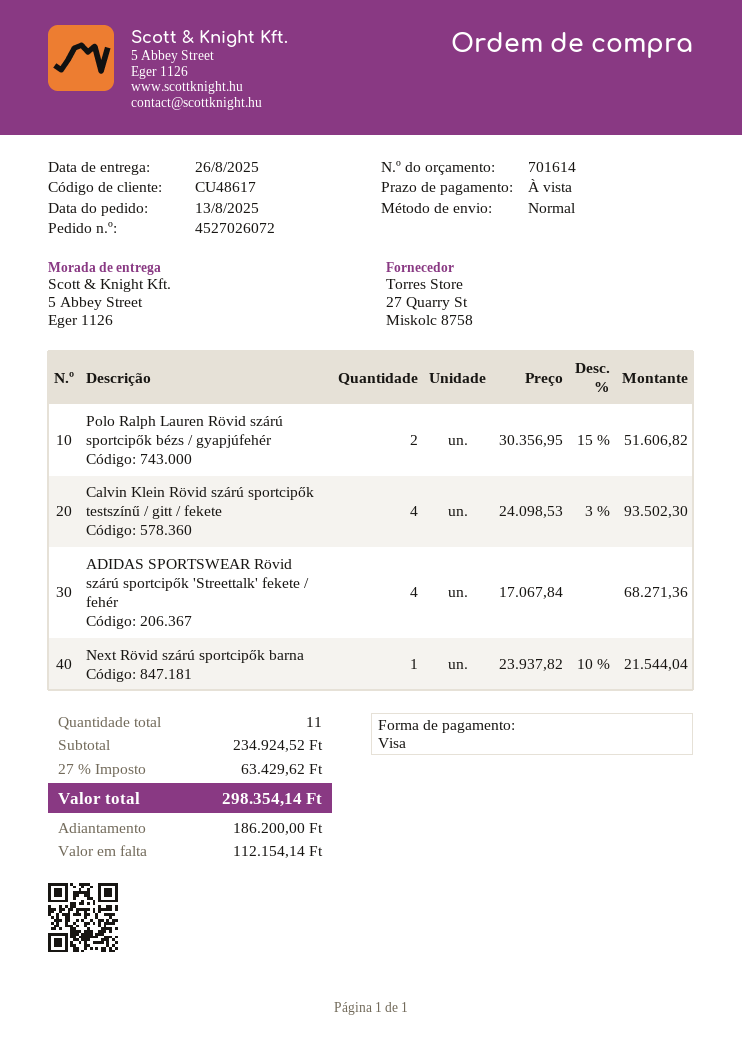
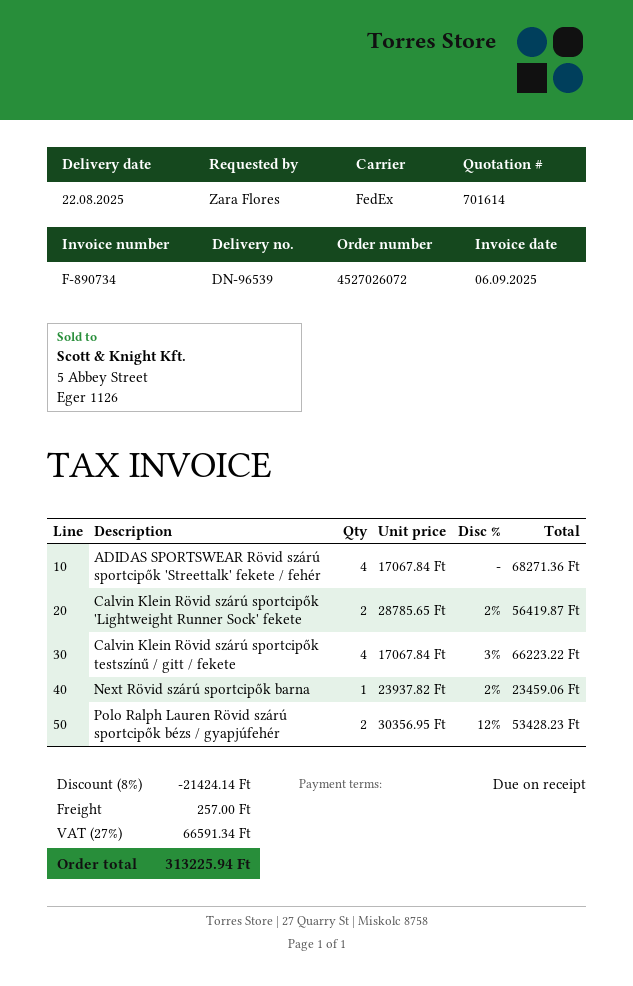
delivery date: 2025-08-26 -> 2025-08-22
shipping method: standard -> FedEx
Polo Ralph Lauren Rövid szárú sportcipők bézs / gyapjúfehér: 2 x 30356.95 - 15% = 51606.82 -> 2 x 30356.95 - 12% = 53428.23
Calvin Klein Rövid szárú sportcipők testszínű / gitt / fekete: 4 x 24098.53 - 3% = 93502.30 -> 4 x 17067.84 - 3% = 66223.22
Next Rövid szárú sportcipők barna: 1 x 23937.82 - 10% = 21544.04 -> 1 x 23937.82 - 2% = 23459.06
Calvin Klein Rövid szárú sportcipők 'Lightweight Runner Sock' fekete: none -> 2 x 28785.65 - 2% = 56419.87
discount: none -> 8% = 21424.14
shipping: none -> 257.00
tax: 27% = 63429.62 -> 27% = 66591.34
total: 298354.14 -> 313225.94

